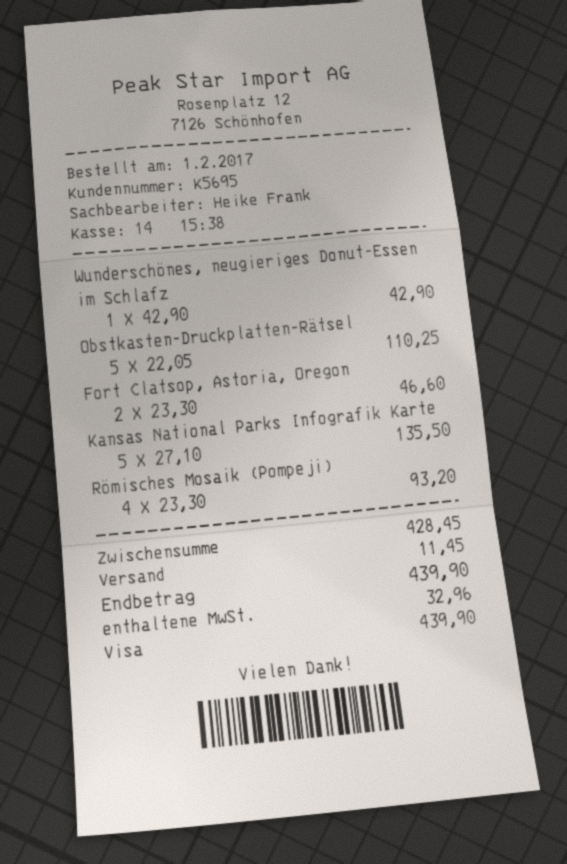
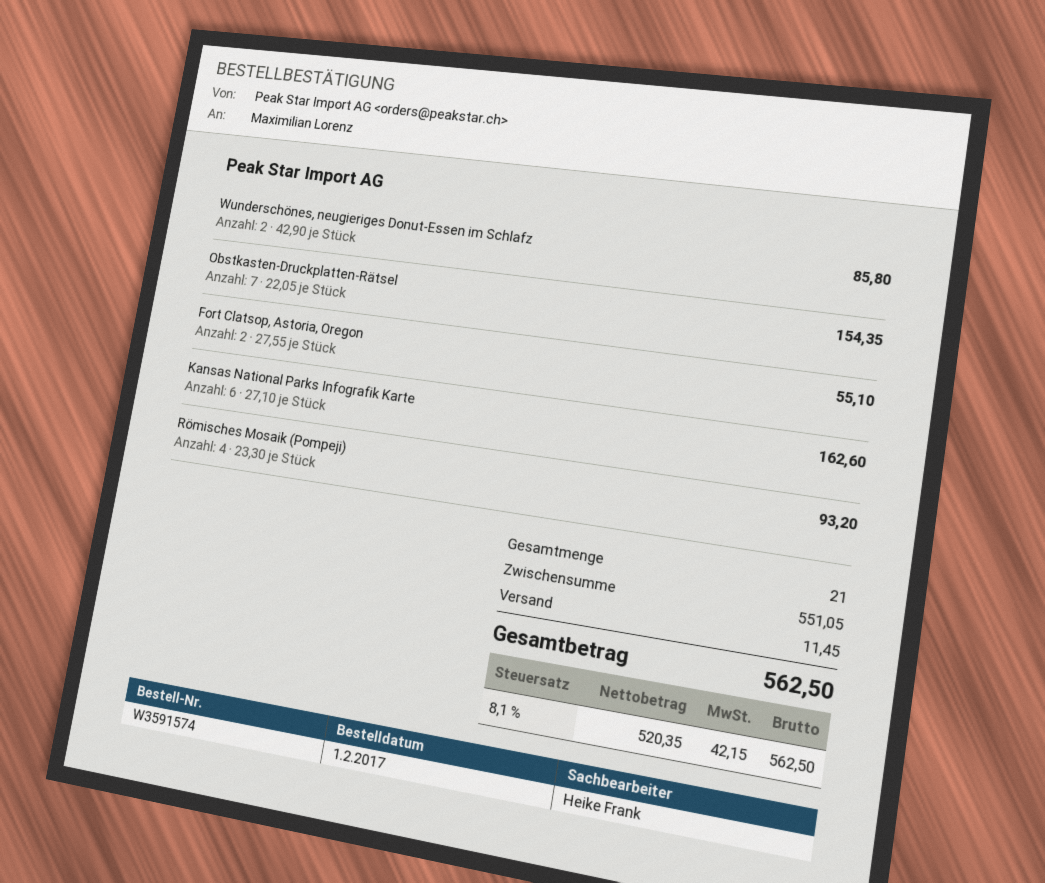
Wunderschönes, neugieriges Donut-Essen im Schlafz: 1 x 42.90 = 42.90 -> 2 x 42.90 = 85.80
Obstkasten-Druckplatten-Rätsel: 5 x 22.05 = 110.25 -> 7 x 22.05 = 154.35
Fort Clatsop, Astoria, Oregon: 2 x 23.30 = 46.60 -> 2 x 27.55 = 55.10
Kansas National Parks Infografik Karte: 5 x 27.10 = 135.50 -> 6 x 27.10 = 162.60
subtotal: 428.45 -> 551.05
tax: 32.96 -> 42.15
total: 439.90 -> 562.50

